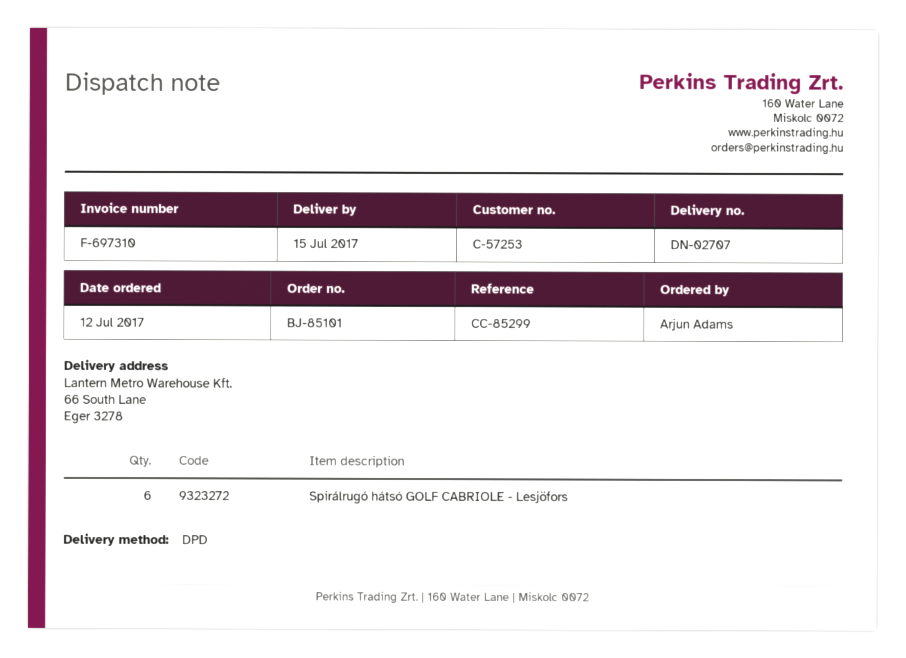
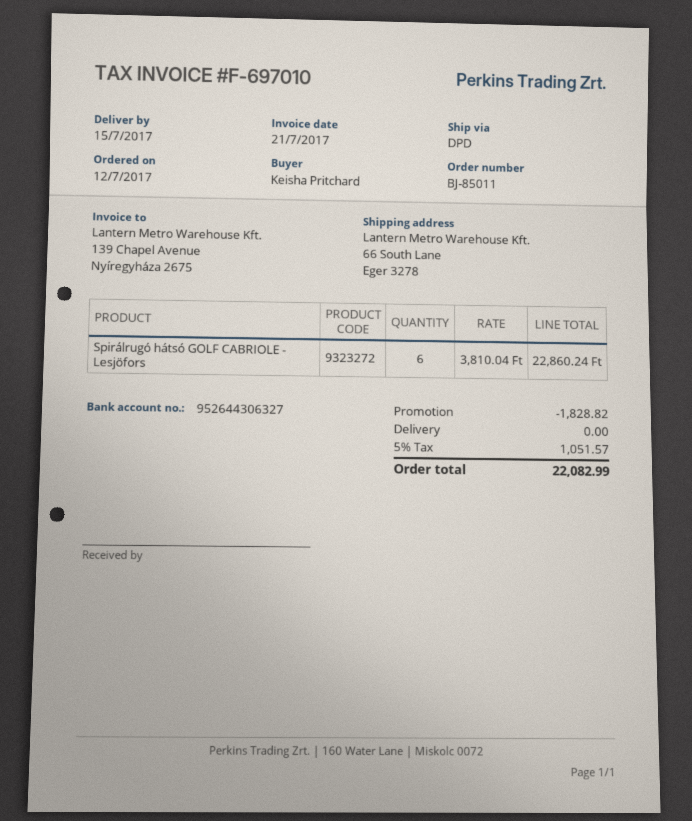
order number: BJ-85101 -> BJ-85011
invoice number: F-697310 -> F-697010
ordered by: Arjun Adams -> Keisha Pritchard

